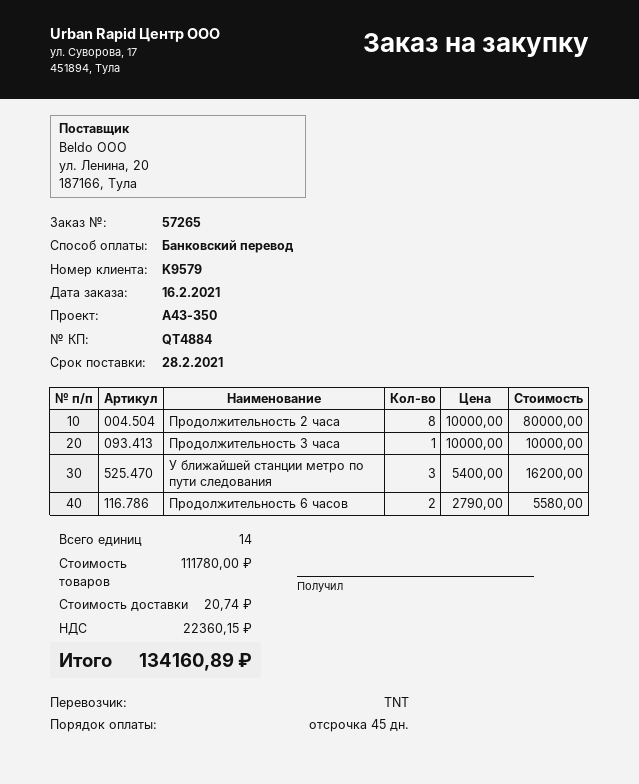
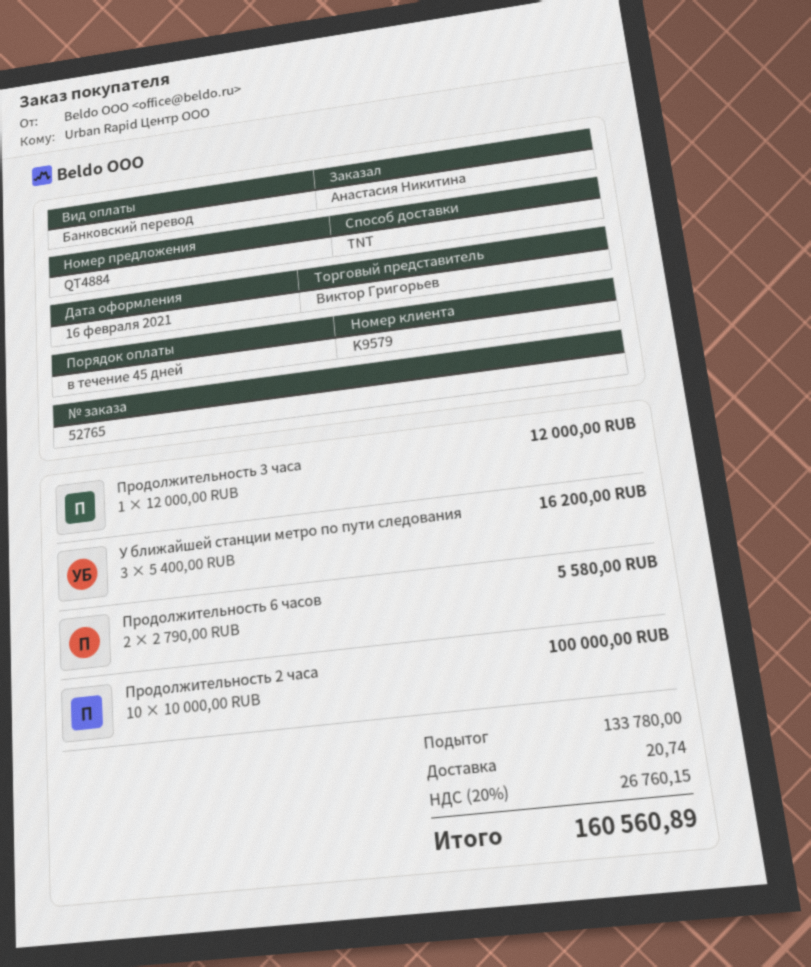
order number: 57265 -> 52765
Продолжительность 2 часа: 8 x 10000.00 = 80000.00 -> 10 x 10000.00 = 100000.00
Продолжительность 3 часа: 1 x 10000.00 = 10000.00 -> 1 x 12000.00 = 12000.00
subtotal: 111780.00 -> 133780.00
tax: 22360.15 -> 26760.15
total: 134160.89 -> 160560.89

